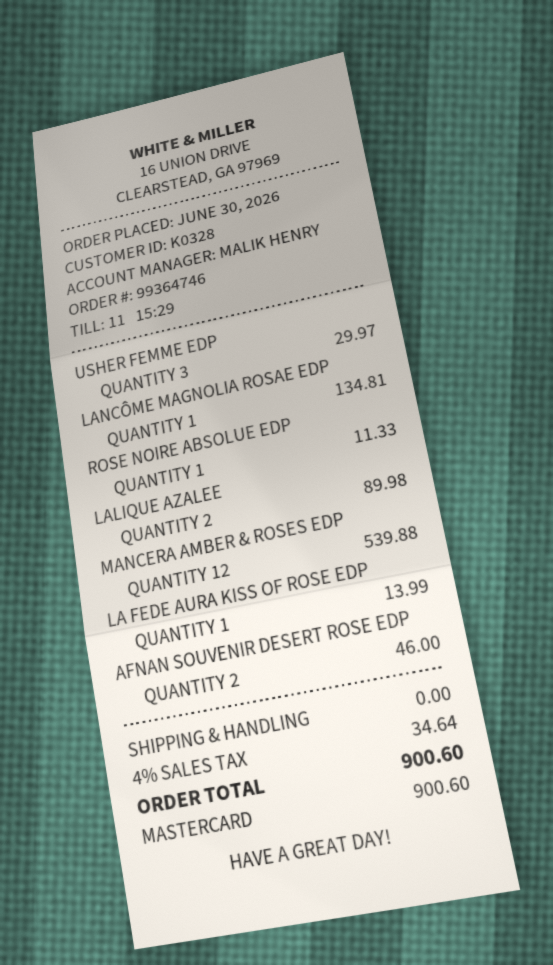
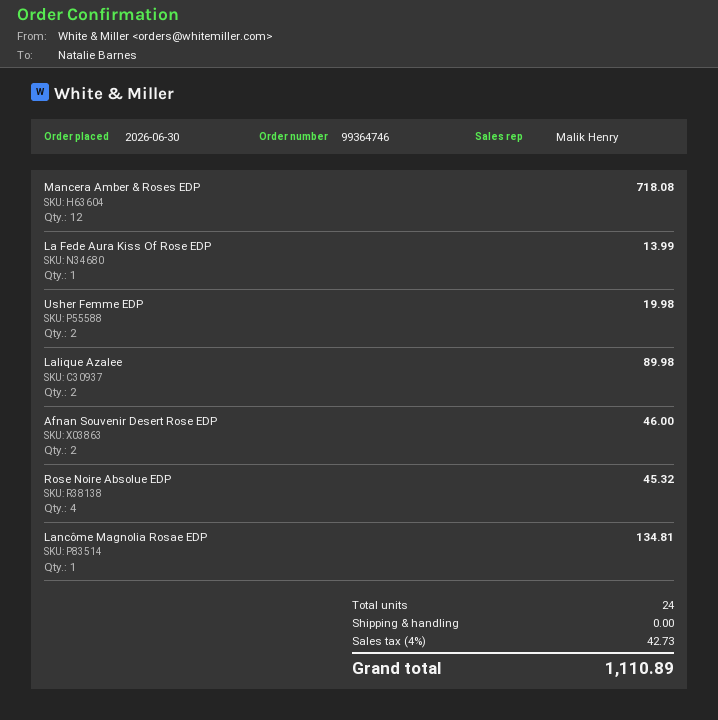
USHER FEMME EDP: 3 for 29.97 -> 2 for 19.98
ROSE NOIRE ABSOLUE EDP: 1 for 11.33 -> 4 for 45.32
MANCERA AMBER & ROSES EDP: 12 for 539.88 -> 12 for 718.08
tax: 4% = 34.64 -> 4% = 42.73
total: 900.60 -> 1110.89

